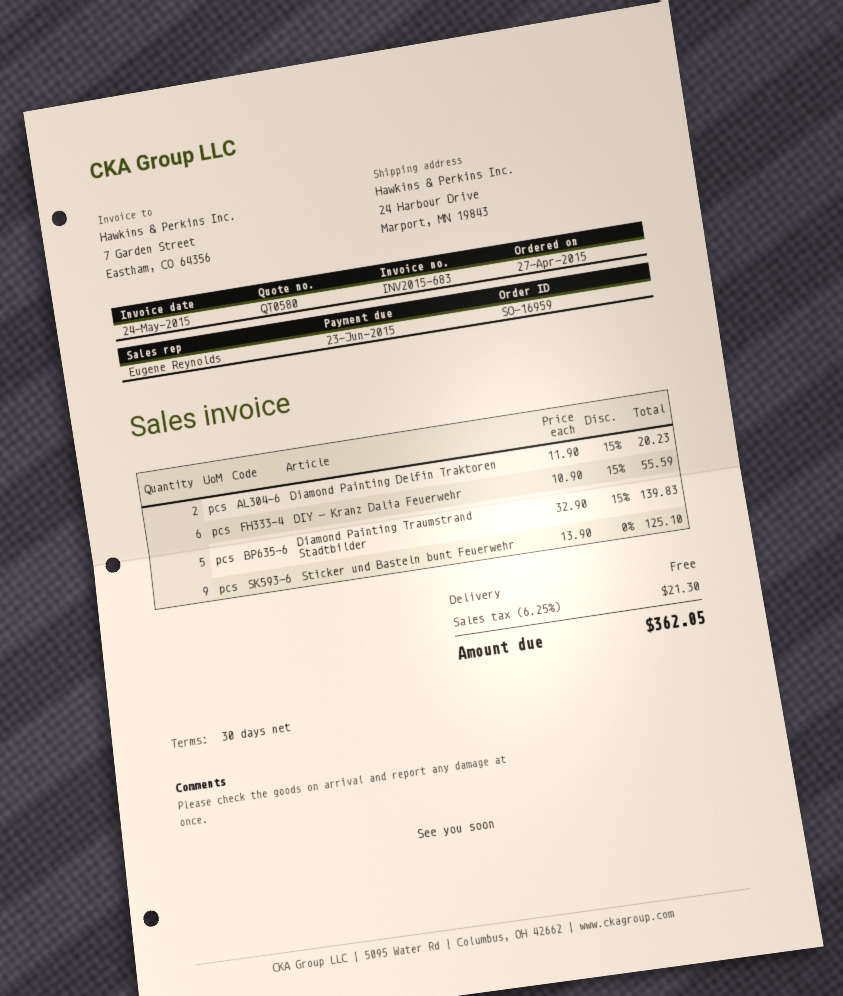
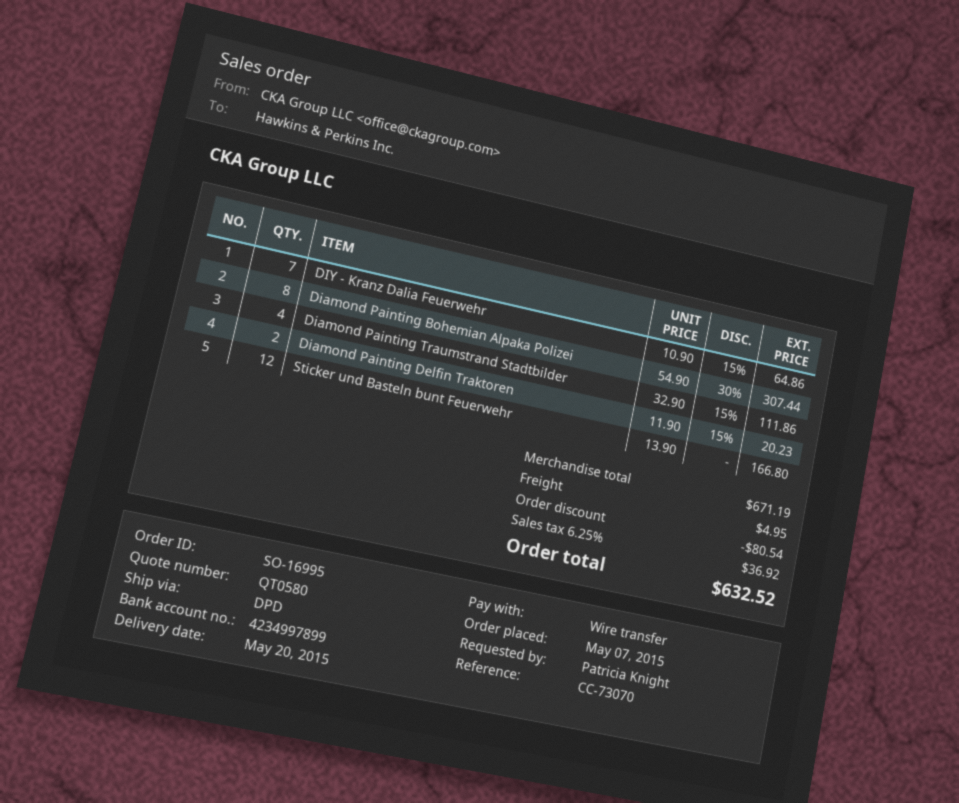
order number: SO-16959 -> SO-16995
order date: 2015-04-27 -> 2015-05-07
DIY - Kranz Dalia Feuerwehr: 6 x 10.90 - 15% = 55.59 -> 7 x 10.90 - 15% = 64.86
Diamond Painting Traumstrand Stadtbilder: 5 x 32.90 - 15% = 139.83 -> 4 x 32.90 - 15% = 111.86
Sticker und Basteln bunt Feuerwehr: 9 x 13.90 = 125.10 -> 12 x 13.90 = 166.80
Diamond Painting Bohemian Alpaka Polizei: none -> 8 x 54.90 - 30% = 307.44
discount: none -> 80.54
shipping: 0.00 -> 4.95
tax: 6.25% = 21.30 -> 6.25% = 36.92
total: 362.05 -> 632.52

